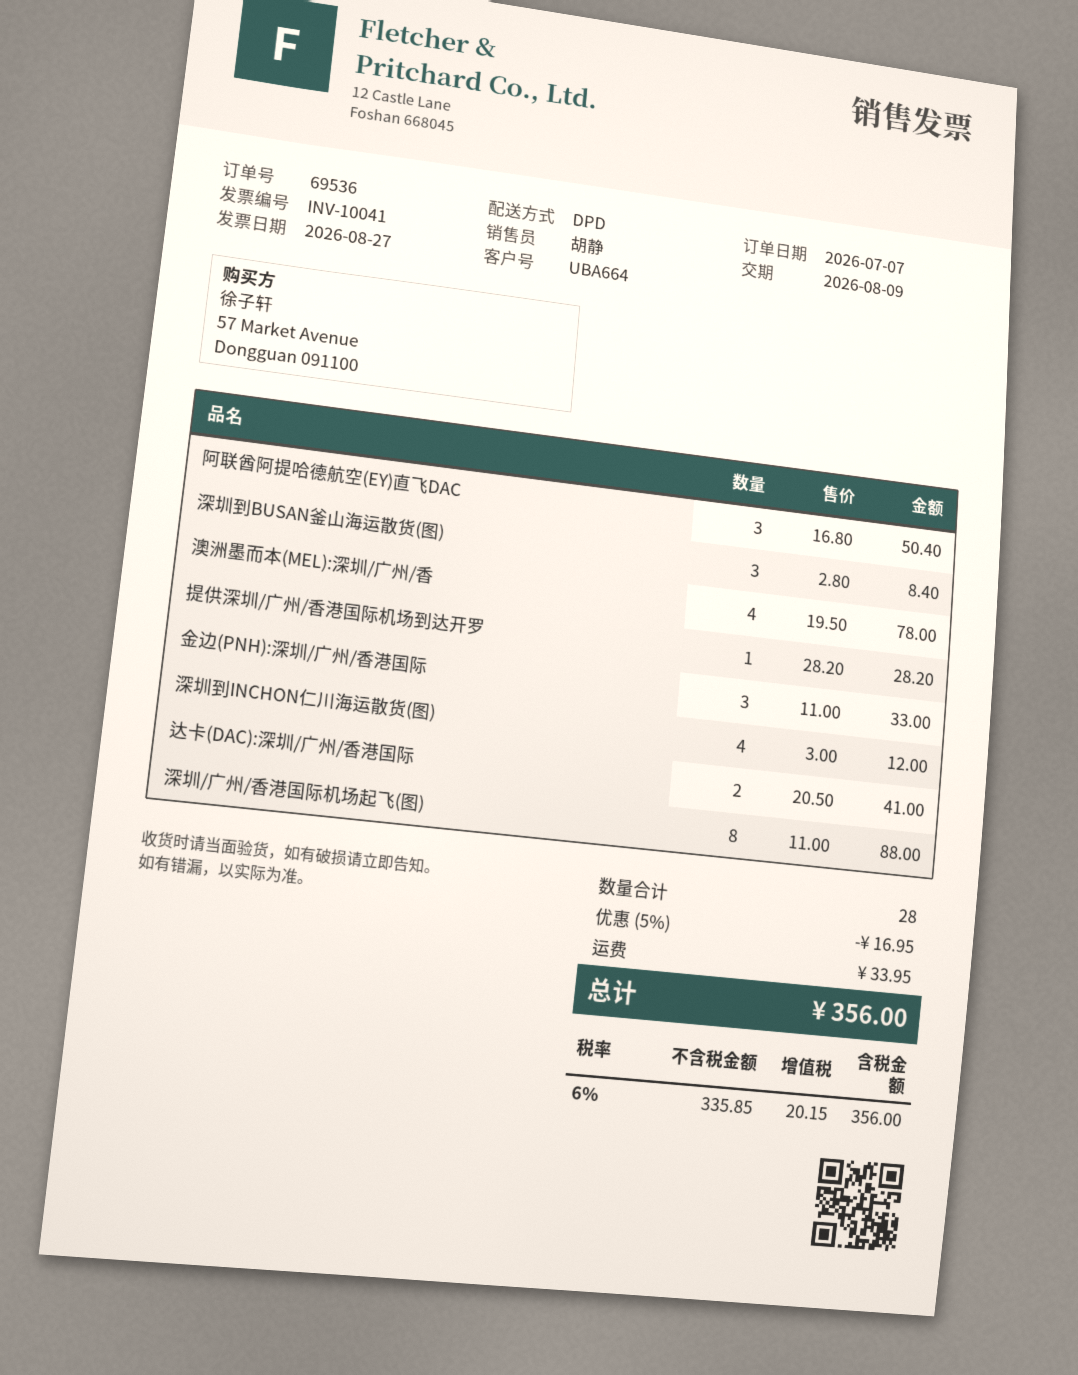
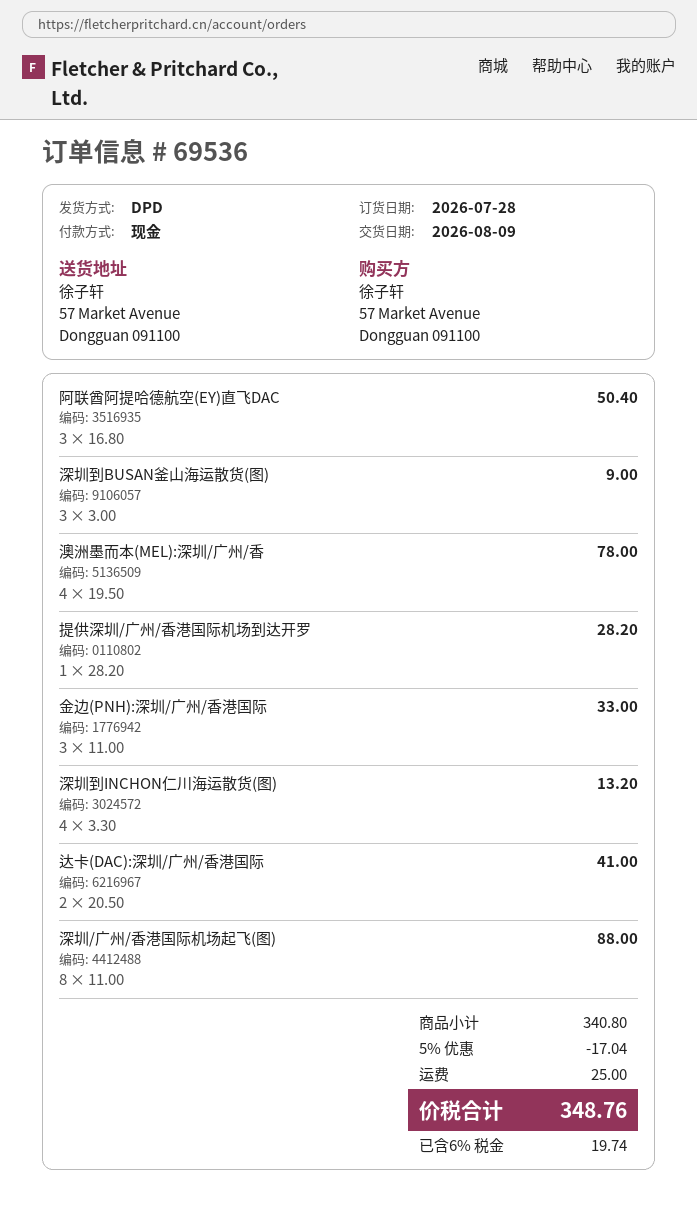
order date: 2026-07-07 -> 2026-07-28
深圳到BUSAN釜山海运散货(图): 3 x 2.80 = 8.40 -> 3 x 3.00 = 9.00
深圳到INCHON仁川海运散货(图): 4 x 3.00 = 12.00 -> 4 x 3.30 = 13.20
discount: 5% = 16.95 -> 5% = 17.04
shipping: 33.95 -> 25.00
tax: 6% = 20.15 -> 6% = 19.74
total: 356.00 -> 348.76

